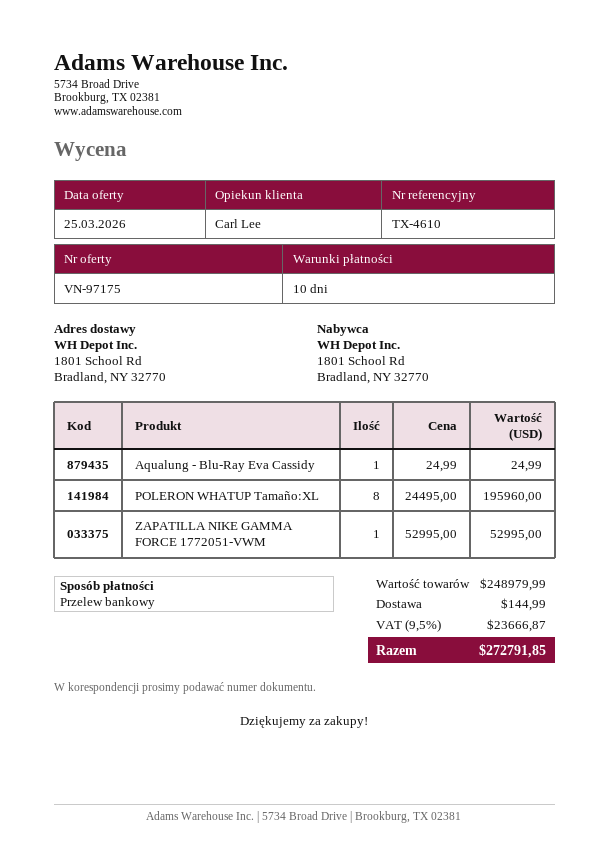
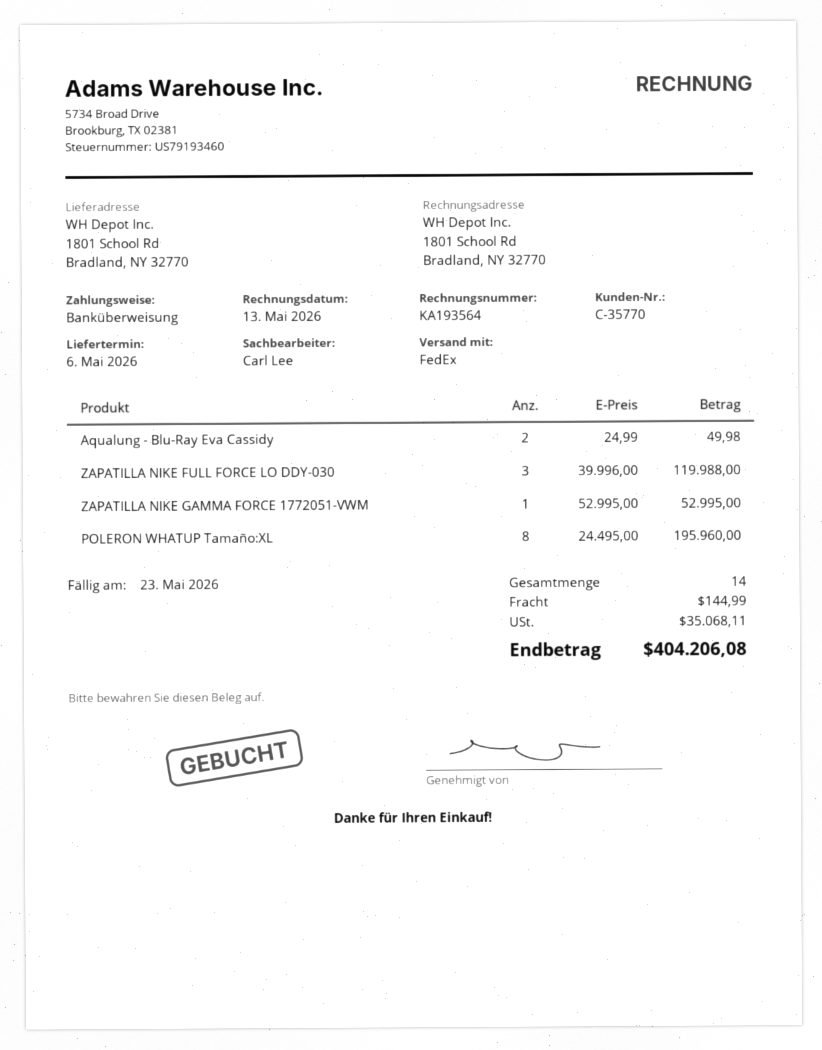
Aqualung - Blu-Ray Eva Cassidy: 1 x 24.99 = 24.99 -> 2 x 24.99 = 49.98
ZAPATILLA NIKE FULL FORCE LO DDY-030: none -> 3 x 39996.00 = 119988.00
tax: 23666.87 -> 35068.11
total: 272791.85 -> 404206.08

